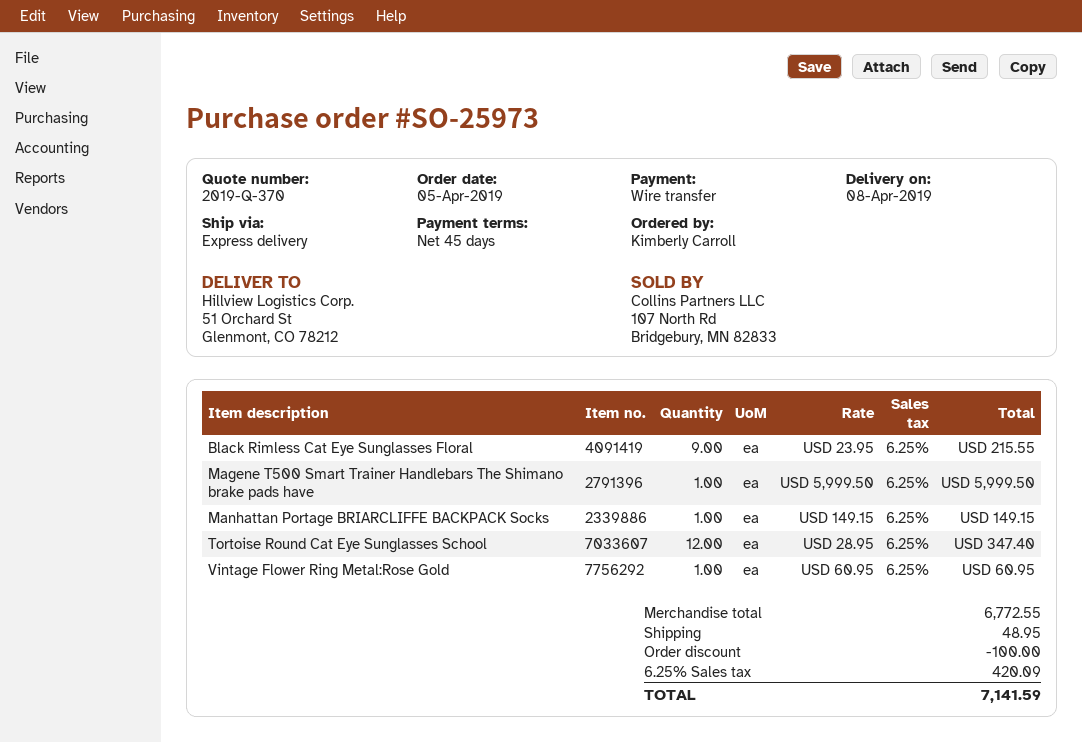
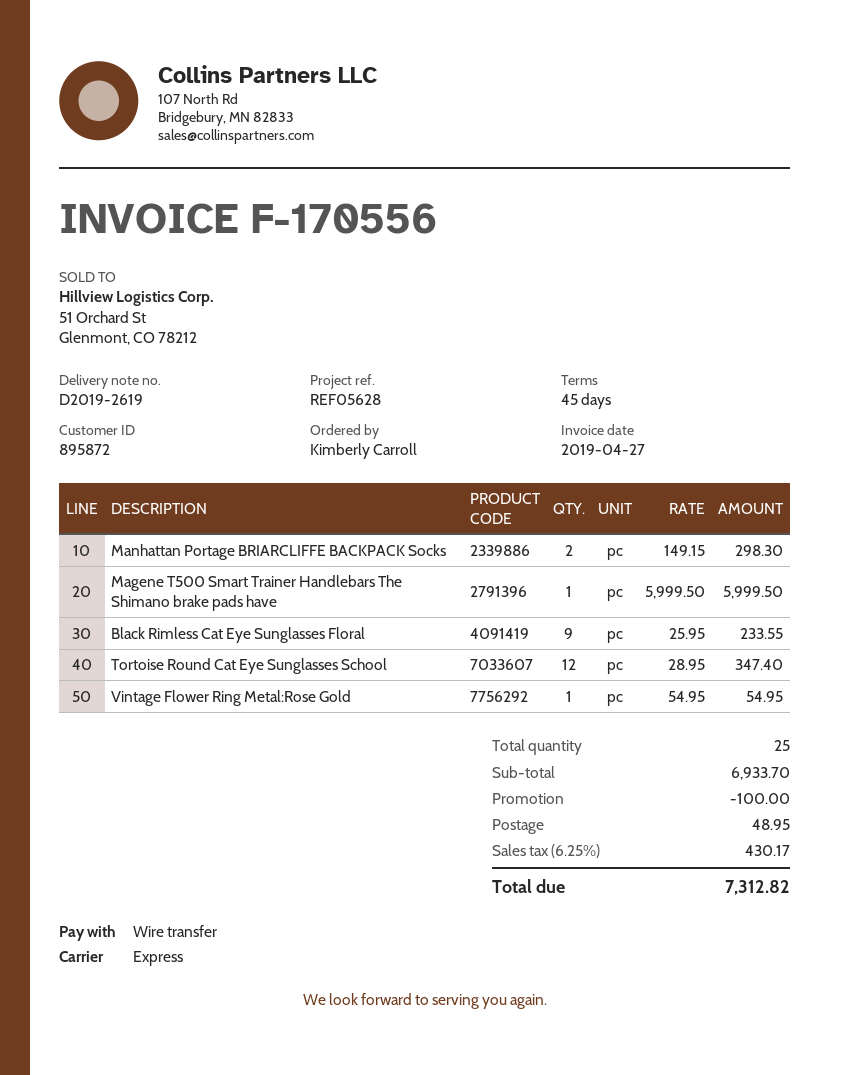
Black Rimless Cat Eye Sunglasses Floral: 9 x 23.95 = 215.55 -> 9 x 25.95 = 233.55
Manhattan Portage BRIARCLIFFE BACKPACK Socks: 1 x 149.15 = 149.15 -> 2 x 149.15 = 298.30
Vintage Flower Ring Metal:Rose Gold: 1 x 60.95 = 60.95 -> 1 x 54.95 = 54.95
subtotal: 6772.55 -> 6933.70
tax: 6.25% = 420.09 -> 6.25% = 430.17
total: 7141.59 -> 7312.82

